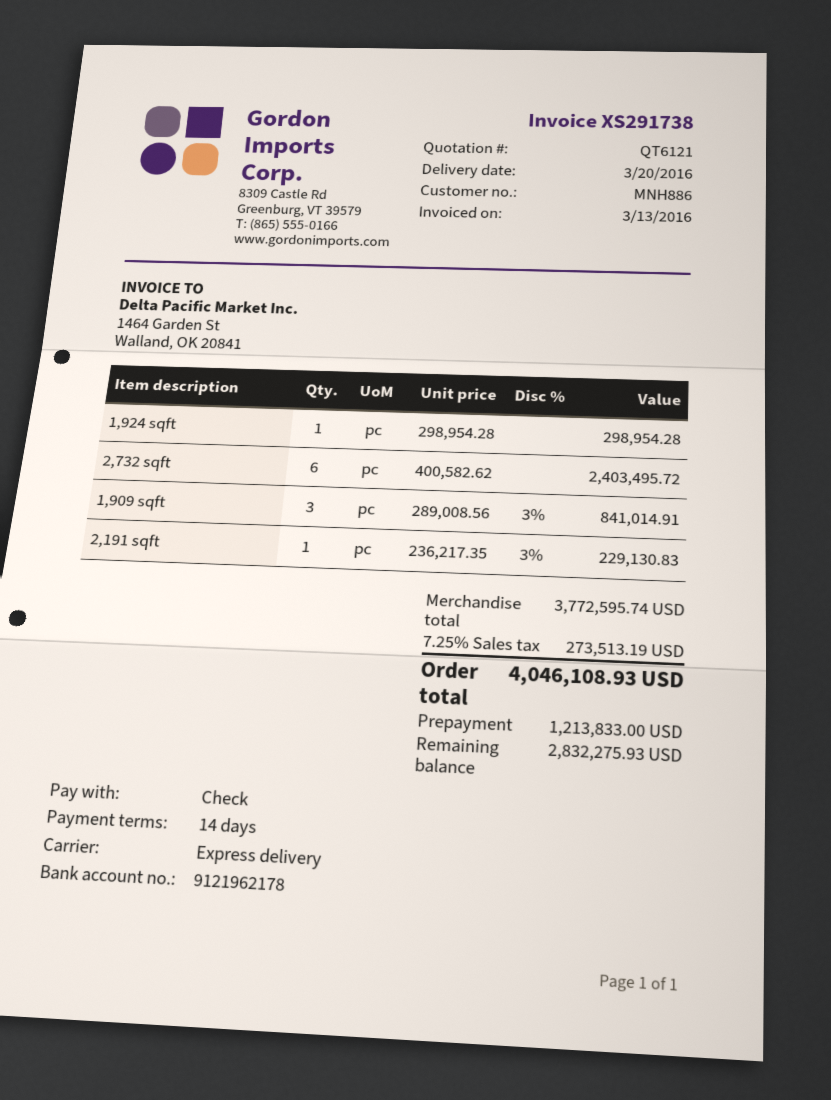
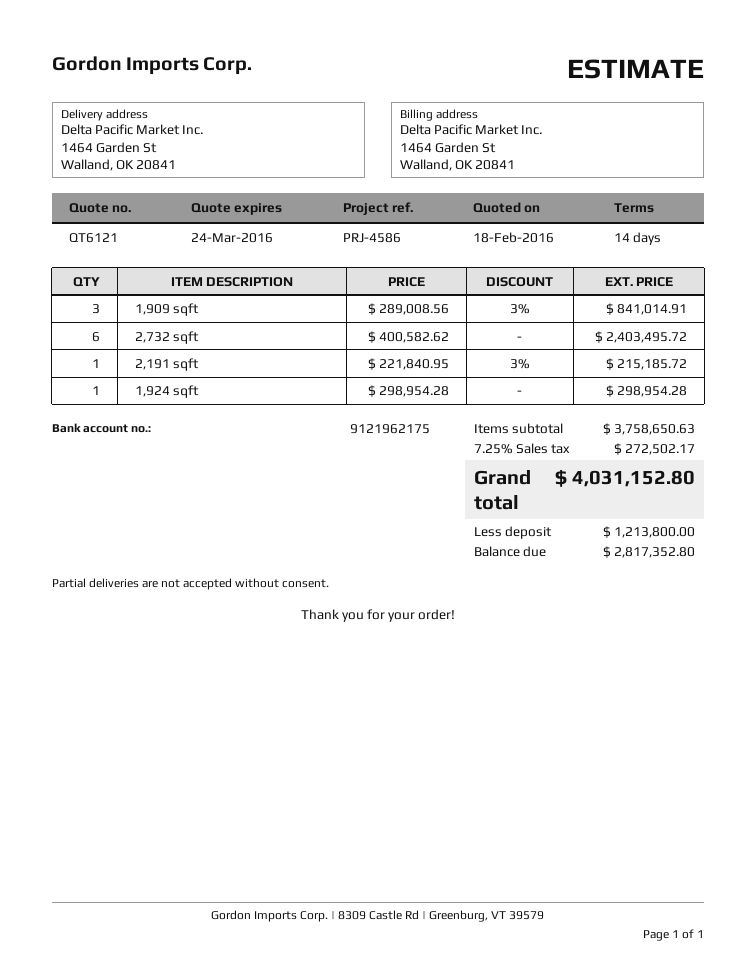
bank account: 9121962178 -> 9121962175
2,191 sqft: 1 x 236217.35 - 3% = 229130.83 -> 1 x 221840.95 - 3% = 215185.72
subtotal: 3772595.74 -> 3758650.63
tax: 7.25% = 273513.19 -> 7.25% = 272502.17
total: 4046108.93 -> 4031152.80
deposit: 1213833.00 -> 1213800.00
balance: 2832275.93 -> 2817352.80

